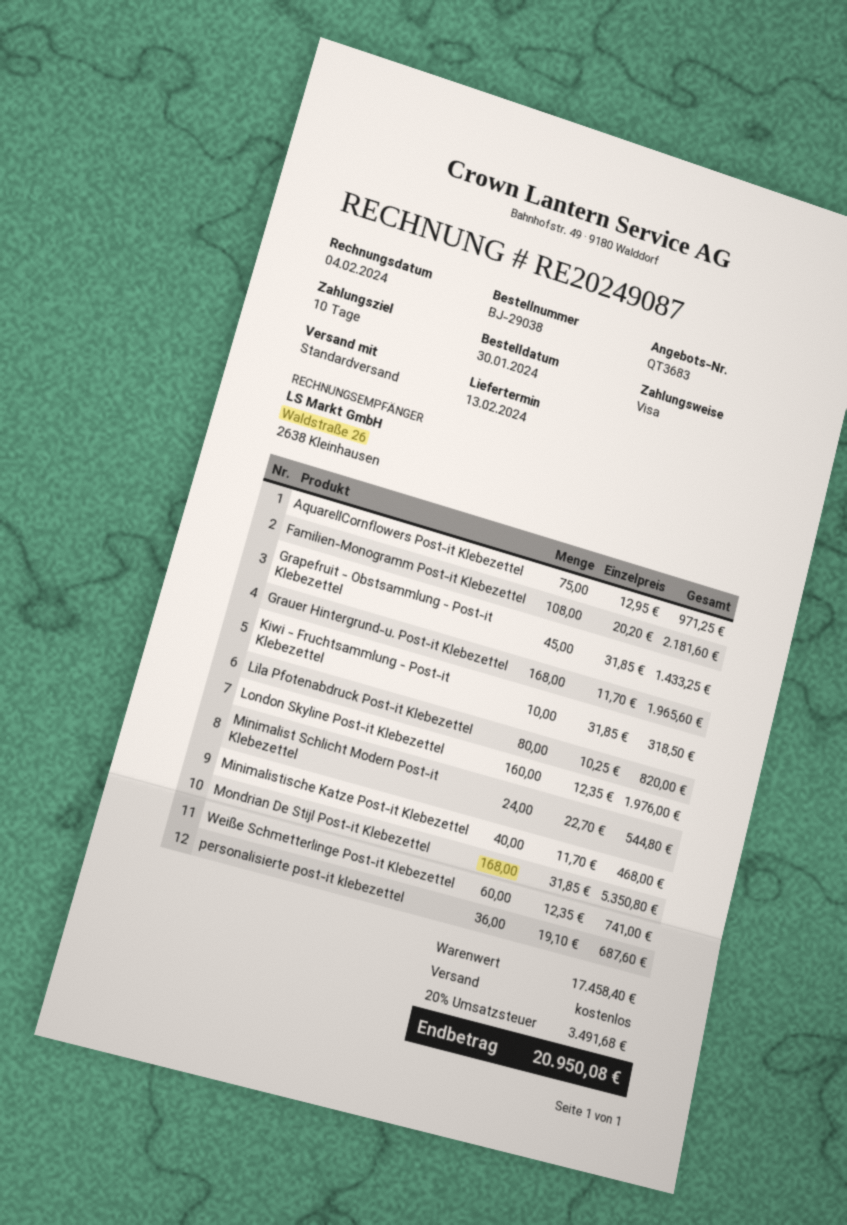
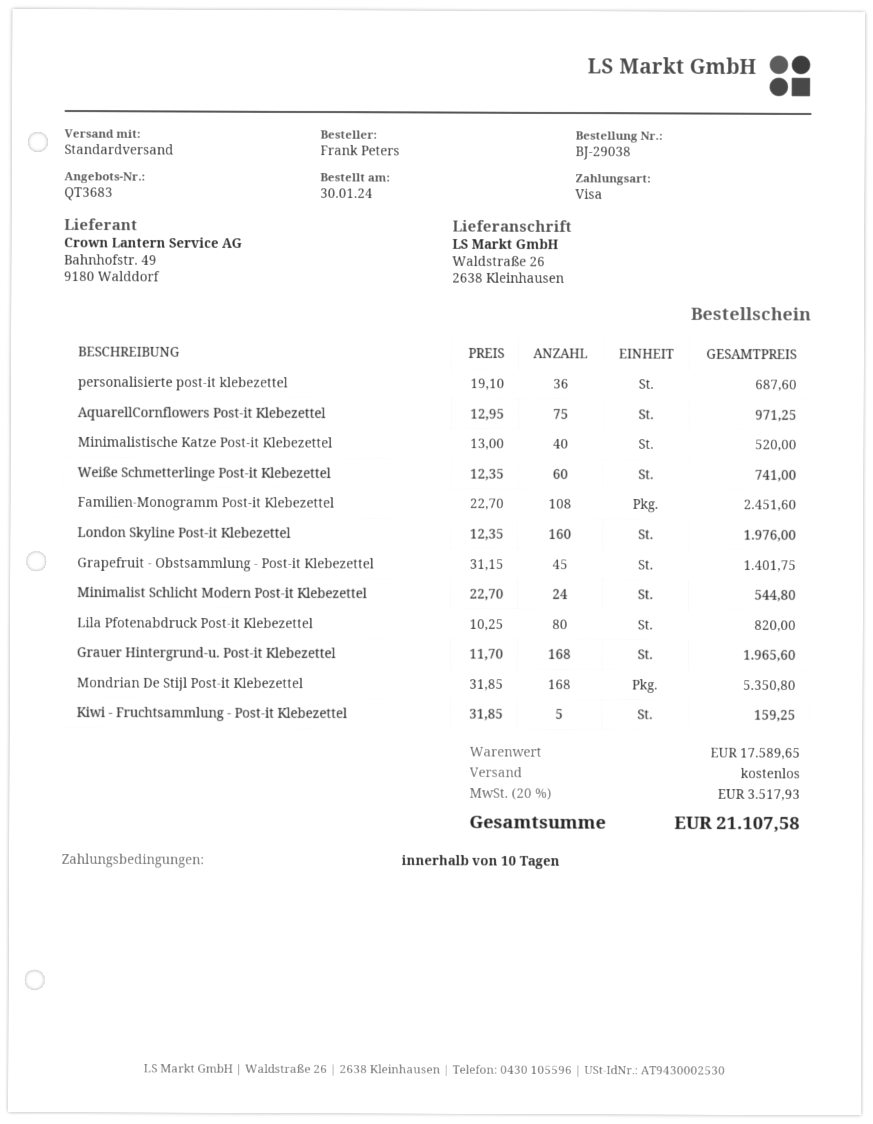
Familien-Monogramm Post-it Klebezettel: 108 x 20.20 = 2181.60 -> 108 x 22.70 = 2451.60
Grapefruit - Obstsammlung - Post-it Klebezettel: 45 x 31.85 = 1433.25 -> 45 x 31.15 = 1401.75
Kiwi - Fruchtsammlung - Post-it Klebezettel: 10 x 31.85 = 318.50 -> 5 x 31.85 = 159.25
Minimalistische Katze Post-it Klebezettel: 40 x 11.70 = 468.00 -> 40 x 13.00 = 520.00
subtotal: 17458.40 -> 17589.65
tax: 20% = 3491.68 -> 20% = 3517.93
total: 20950.08 -> 21107.58

